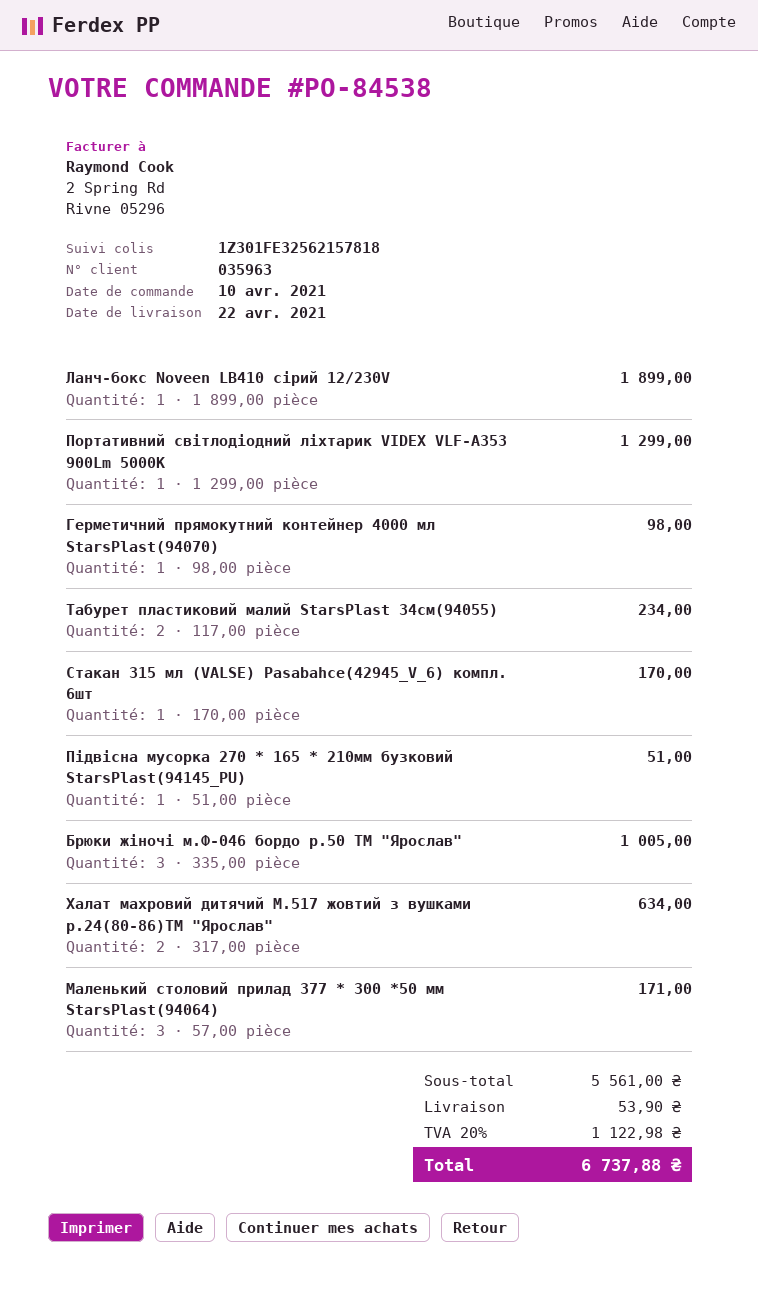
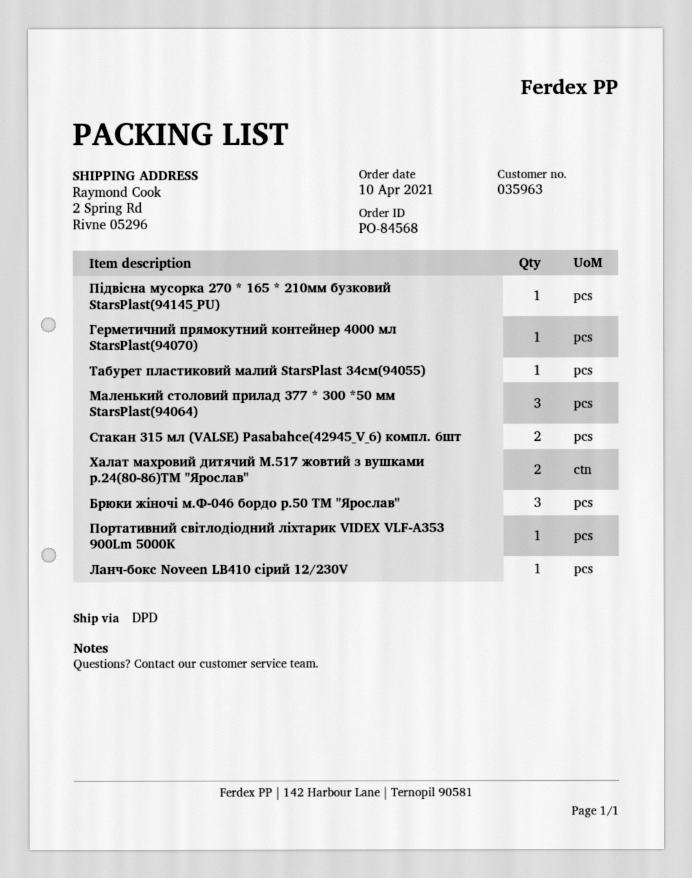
order number: PO-84538 -> PO-84568
Табурет пластиковий малий StarsPlast 34см(94055): 2 -> 1
Стакан 315 мл (VALSE) Pasabahce(42945_V_6) компл. 6шт: 1 -> 2

